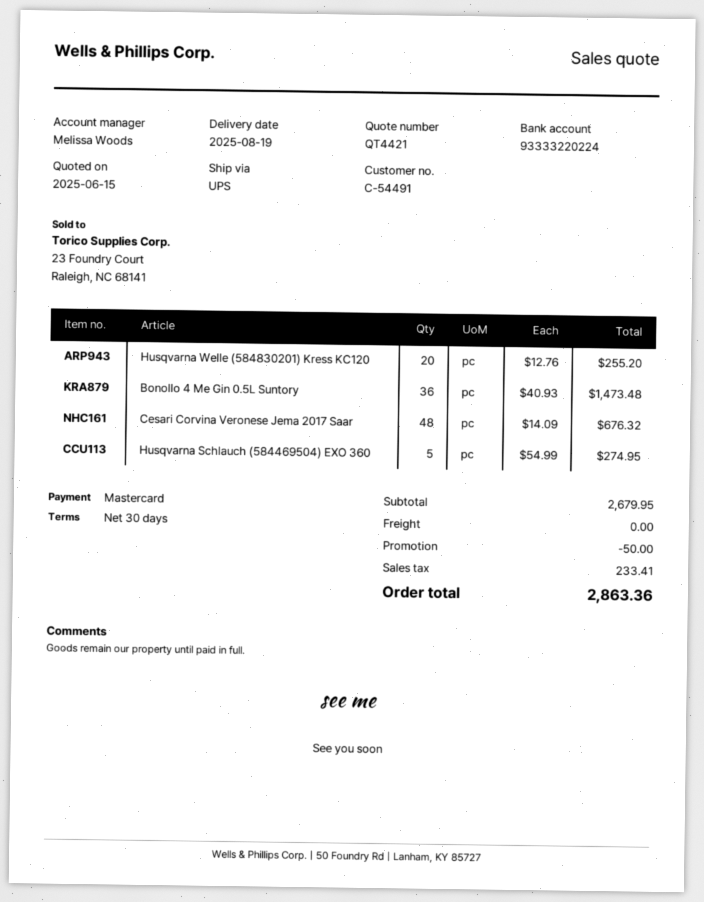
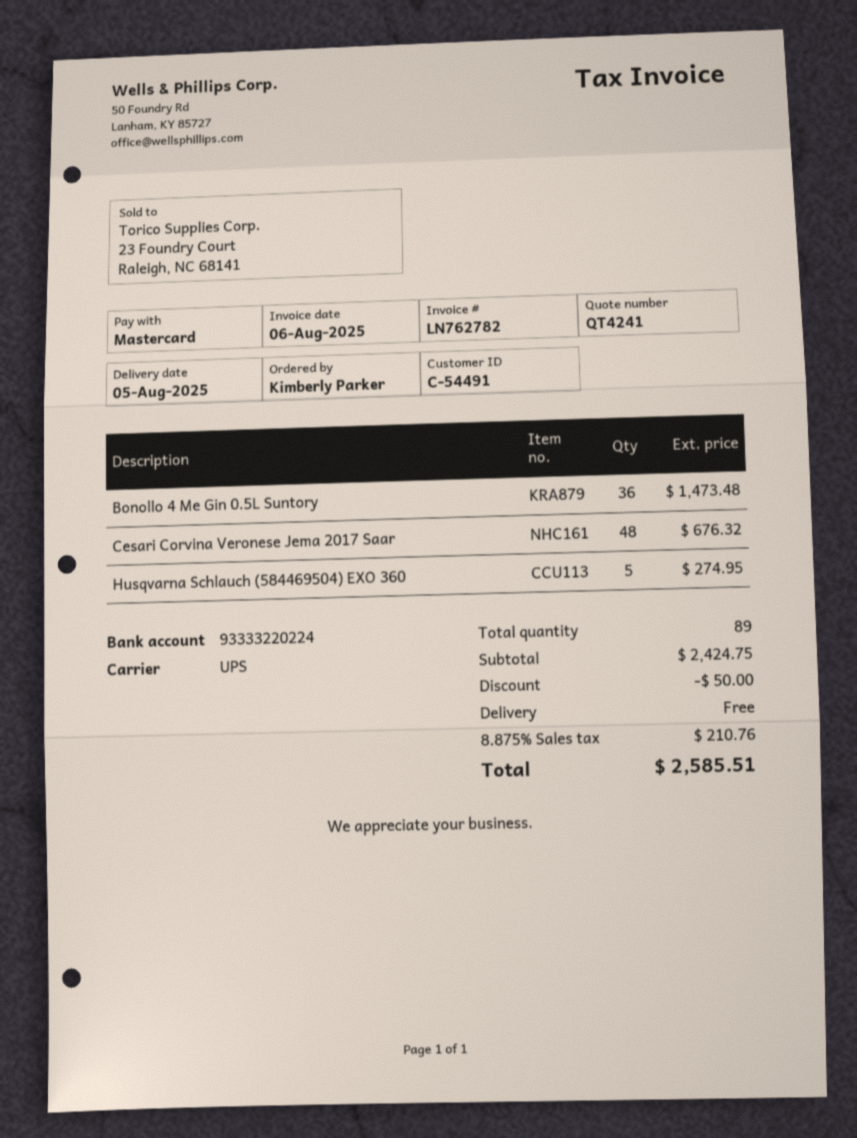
quote number: QT4421 -> QT4241
delivery date: 2025-08-19 -> 2025-08-05
Husqvarna Welle (584830201) Kress KC120: 20 for 255.20 -> none
subtotal: 2679.95 -> 2424.75
tax: 233.41 -> 210.76
total: 2863.36 -> 2585.51

